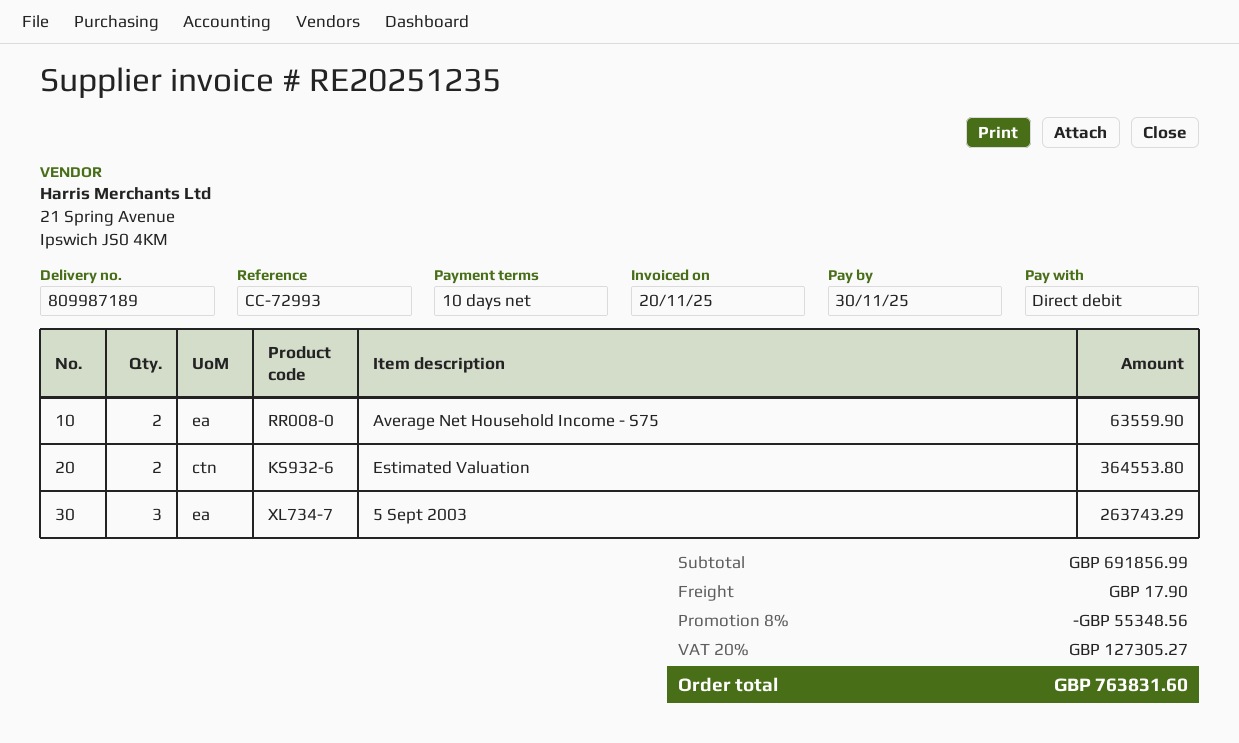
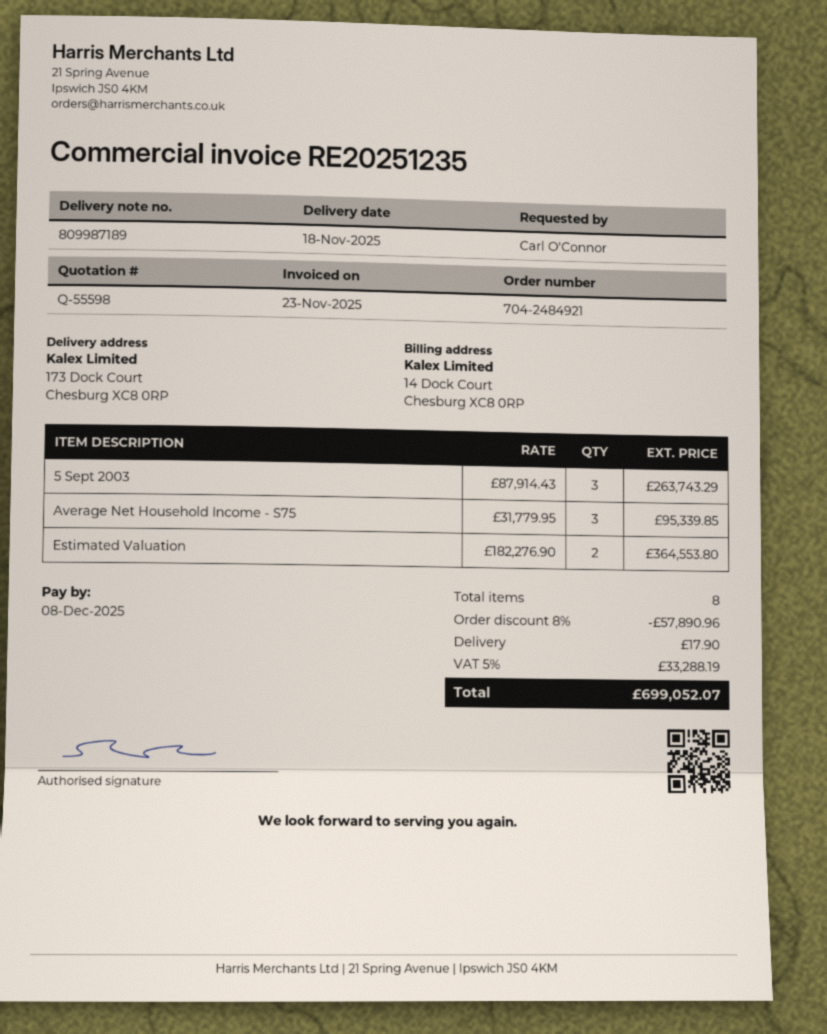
invoice date: 2025-11-20 -> 2025-11-23
due date: 2025-11-30 -> 2025-12-08
Average Net Household Income - S75: 2 for 63559.90 -> 3 for 95339.85
discount: 8% = 55348.56 -> 8% = 57890.96
tax: 20% = 127305.27 -> 5% = 33288.19
total: 763831.60 -> 699052.07

